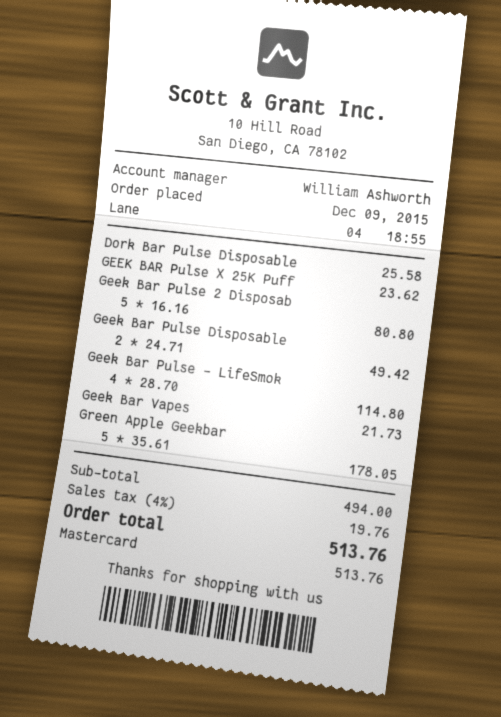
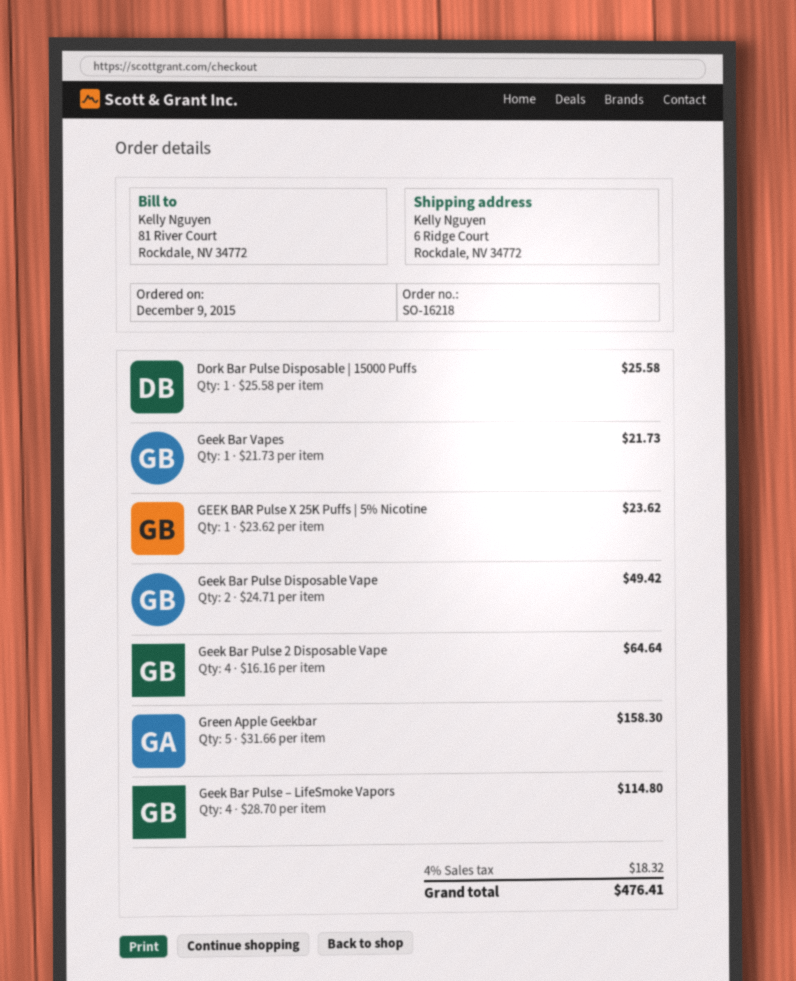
Geek Bar Pulse 2 Disposab: 5 x 16.16 = 80.80 -> 4 x 16.16 = 64.64
Green Apple Geekbar: 5 x 35.61 = 178.05 -> 5 x 31.66 = 158.30
tax: 4% = 19.76 -> 4% = 18.32
total: 513.76 -> 476.41

